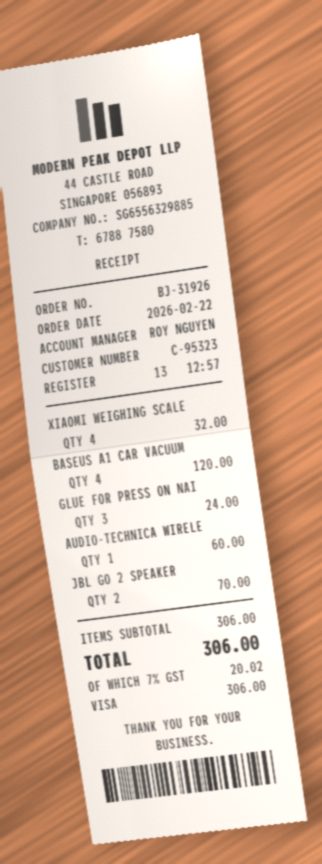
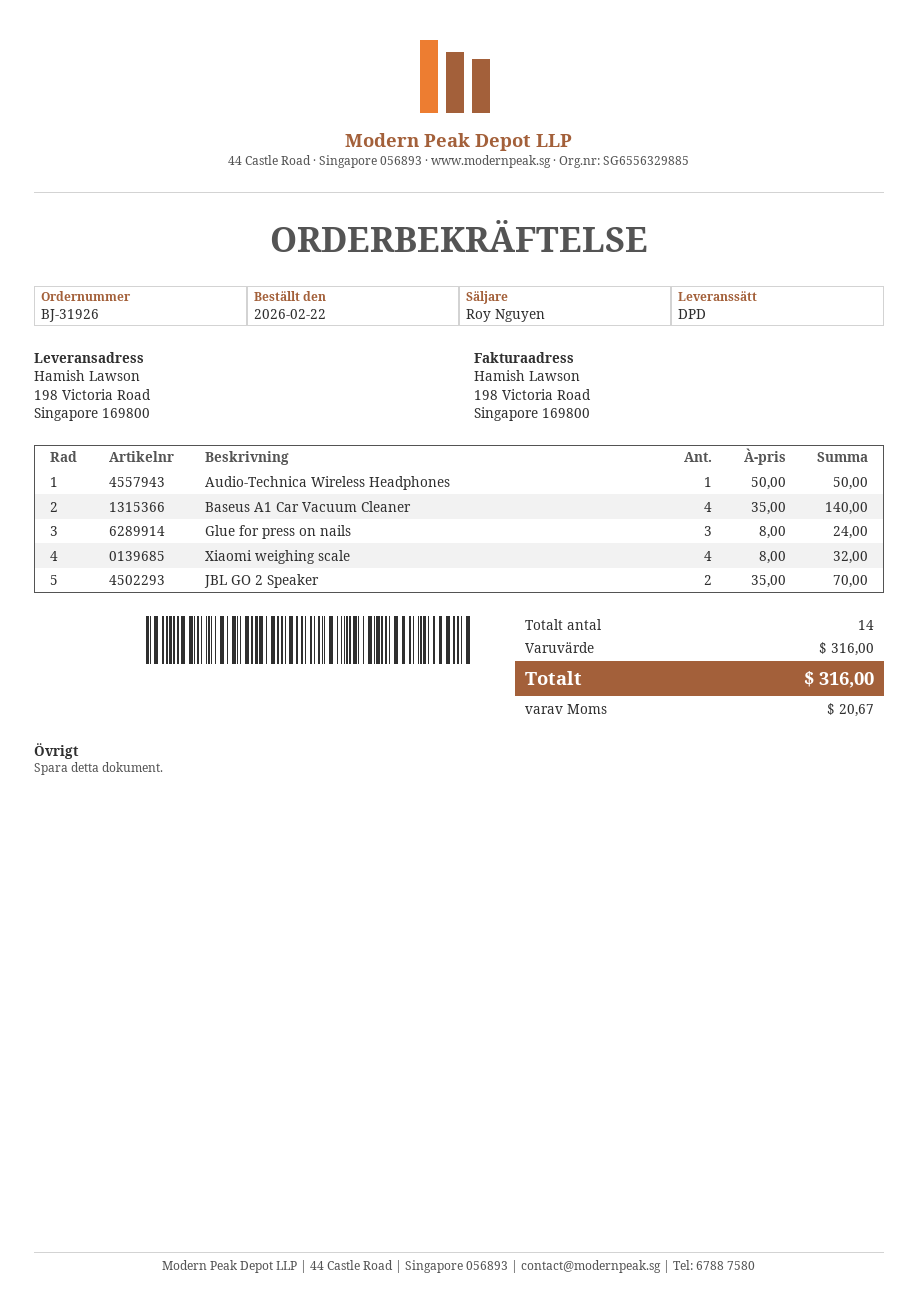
BASEUS A1 CAR VACUUM: 4 for 120.00 -> 4 for 140.00
AUDIO-TECHNICA WIRELE: 1 for 60.00 -> 1 for 50.00
subtotal: 306.00 -> 316.00
tax: 20.02 -> 20.67
total: 306.00 -> 316.00

